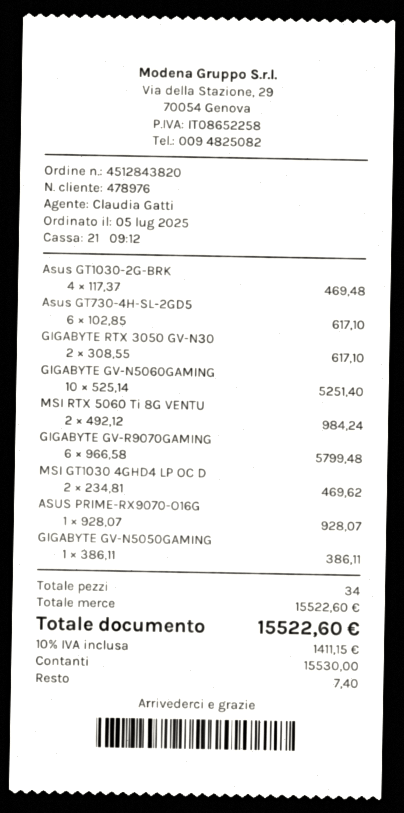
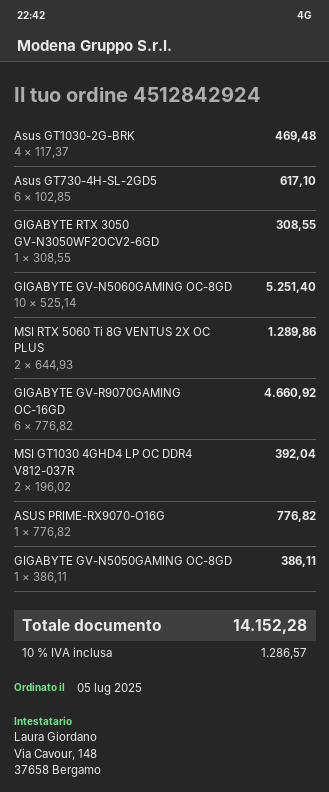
order number: 4512843820 -> 4512842924
GIGABYTE RTX 3050 GV-N30: 2 x 308.55 = 617.10 -> 1 x 308.55 = 308.55
MSI RTX 5060 Ti 8G VENTU: 2 x 492.12 = 984.24 -> 2 x 644.93 = 1289.86
GIGABYTE GV-R9070GAMING: 6 x 966.58 = 5799.48 -> 6 x 776.82 = 4660.92
MSI GT1030 4GHD4 LP OC D: 2 x 234.81 = 469.62 -> 2 x 196.02 = 392.04
ASUS PRIME-RX9070-O16G: 1 x 928.07 = 928.07 -> 1 x 776.82 = 776.82
tax: 10% = 1411.15 -> 10% = 1286.57
total: 15522.60 -> 14152.28

